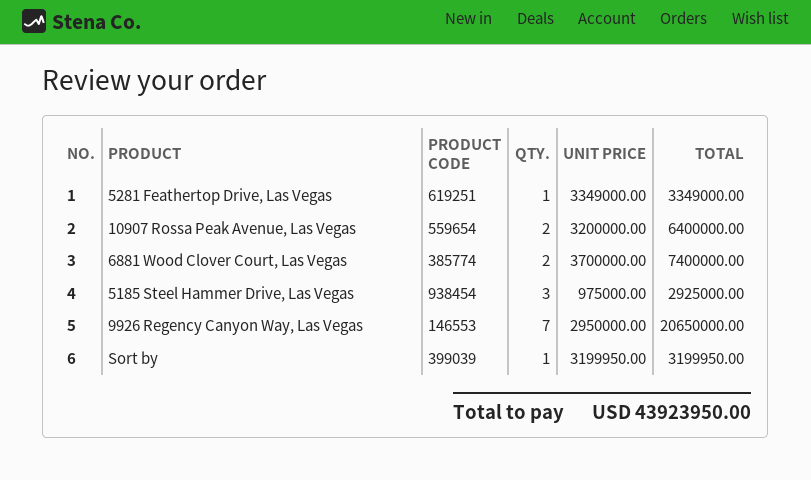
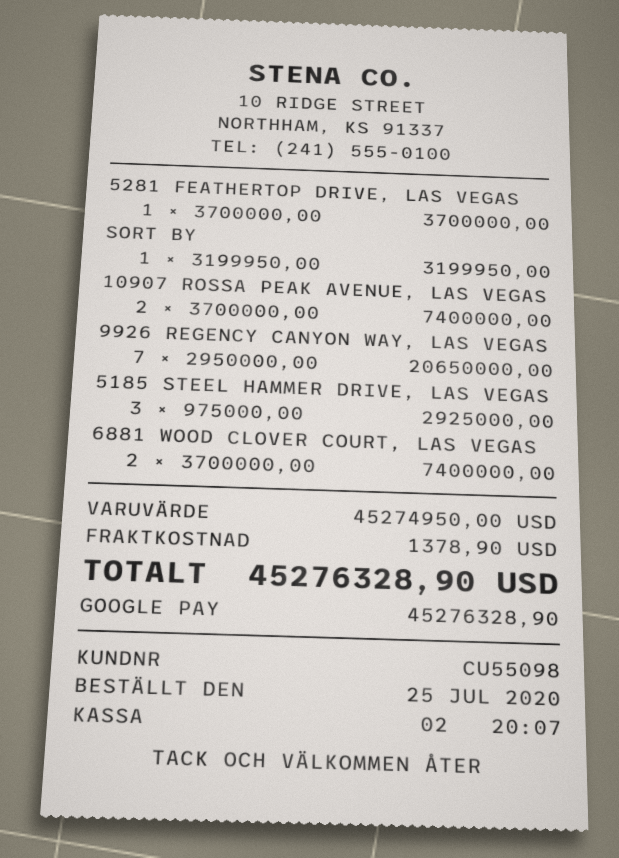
5281 Feathertop Drive, Las Vegas: 1 x 3349000.00 = 3349000.00 -> 1 x 3700000.00 = 3700000.00
10907 Rossa Peak Avenue, Las Vegas: 2 x 3200000.00 = 6400000.00 -> 2 x 3700000.00 = 7400000.00
shipping: none -> 1378.90
total: 43923950.00 -> 45276328.90

